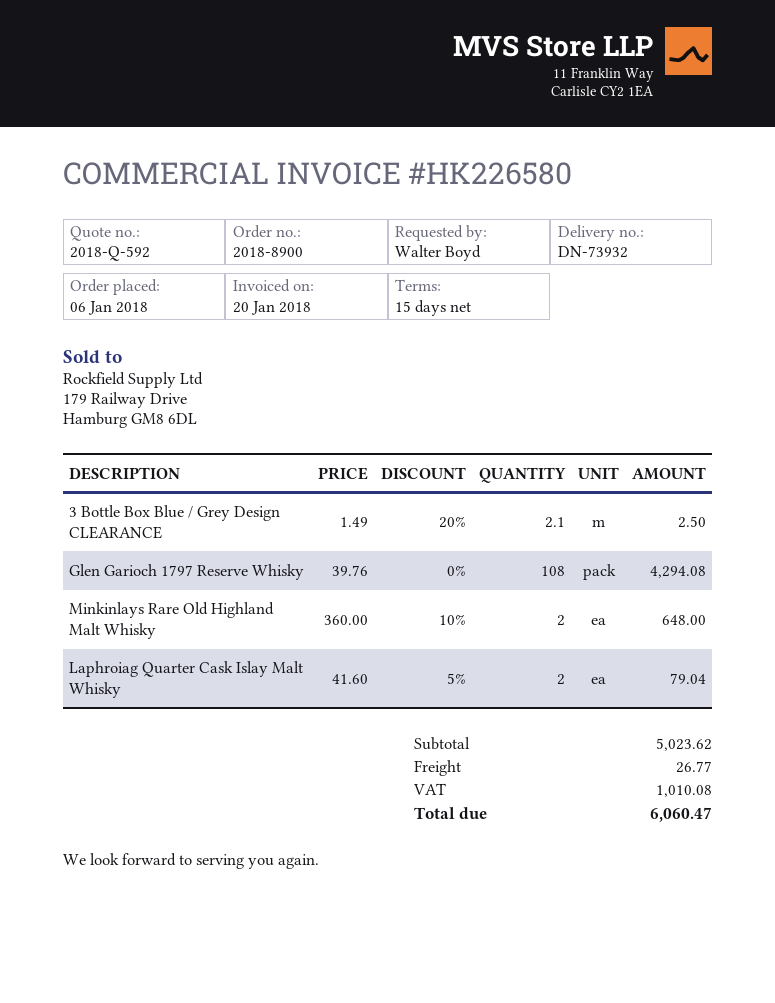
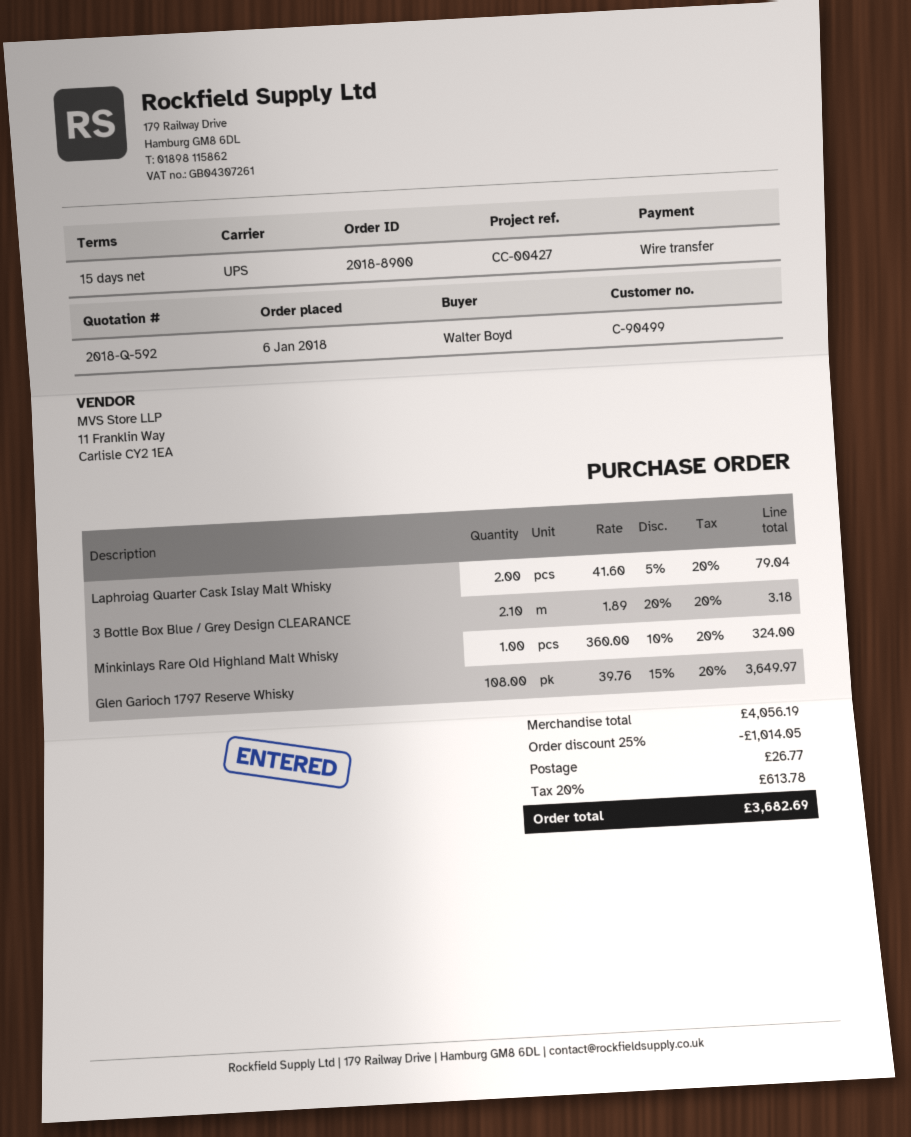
3 Bottle Box Blue / Grey Design CLEARANCE: 2.1 x 1.49 - 20% = 2.50 -> 2.1 x 1.89 - 20% = 3.18
Glen Garioch 1797 Reserve Whisky: 108 x 39.76 = 4294.08 -> 108 x 39.76 - 15% = 3649.97
Minkinlays Rare Old Highland Malt Whisky: 2 x 360.00 - 10% = 648.00 -> 1 x 360.00 - 10% = 324.00
subtotal: 5023.62 -> 4056.19
discount: none -> 25% = 1014.05
tax: 1010.08 -> 613.78
total: 6060.47 -> 3682.69

